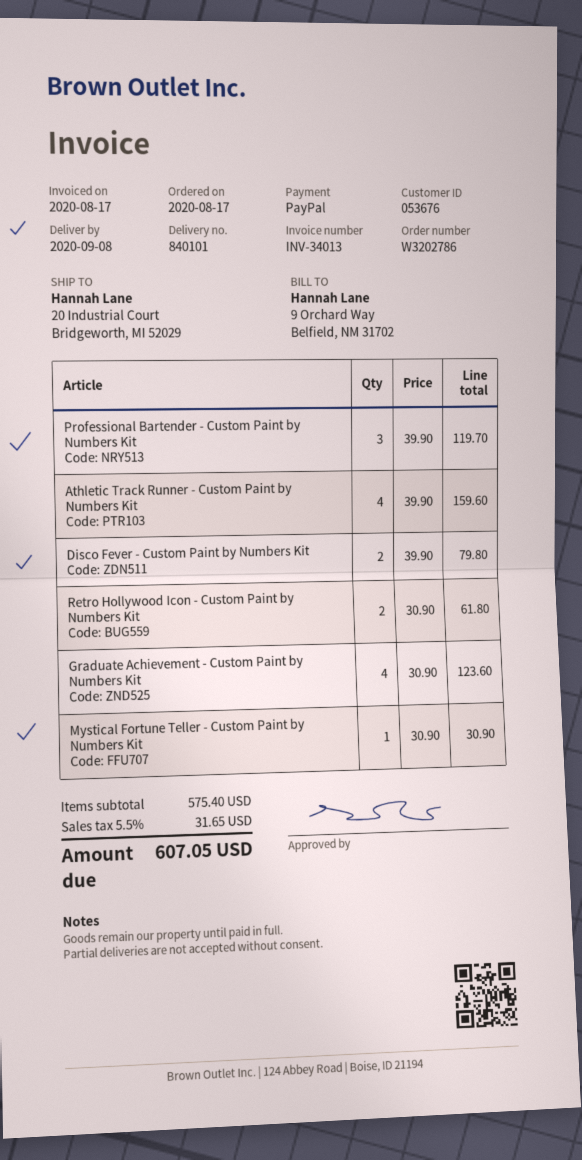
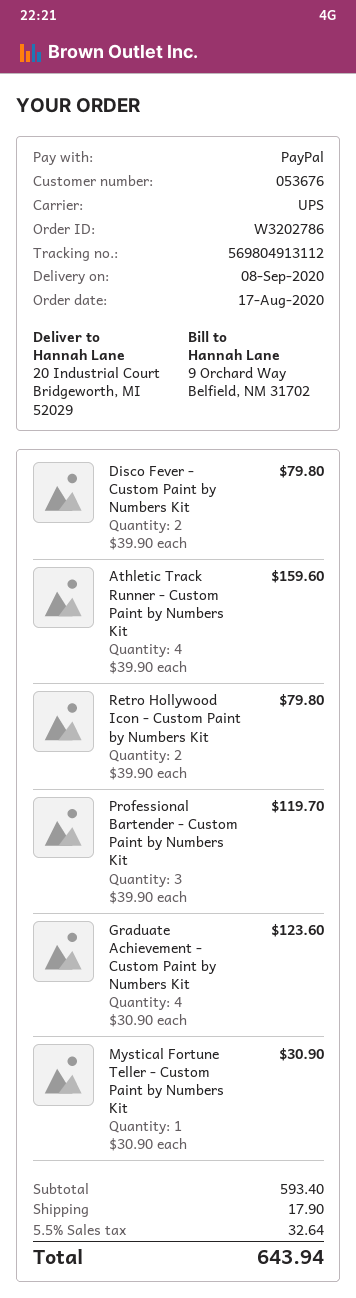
Retro Hollywood Icon - Custom Paint by Numbers Kit: 2 x 30.90 = 61.80 -> 2 x 39.90 = 79.80
subtotal: 575.40 -> 593.40
shipping: none -> 17.90
tax: 5.5% = 31.65 -> 5.5% = 32.64
total: 607.05 -> 643.94

